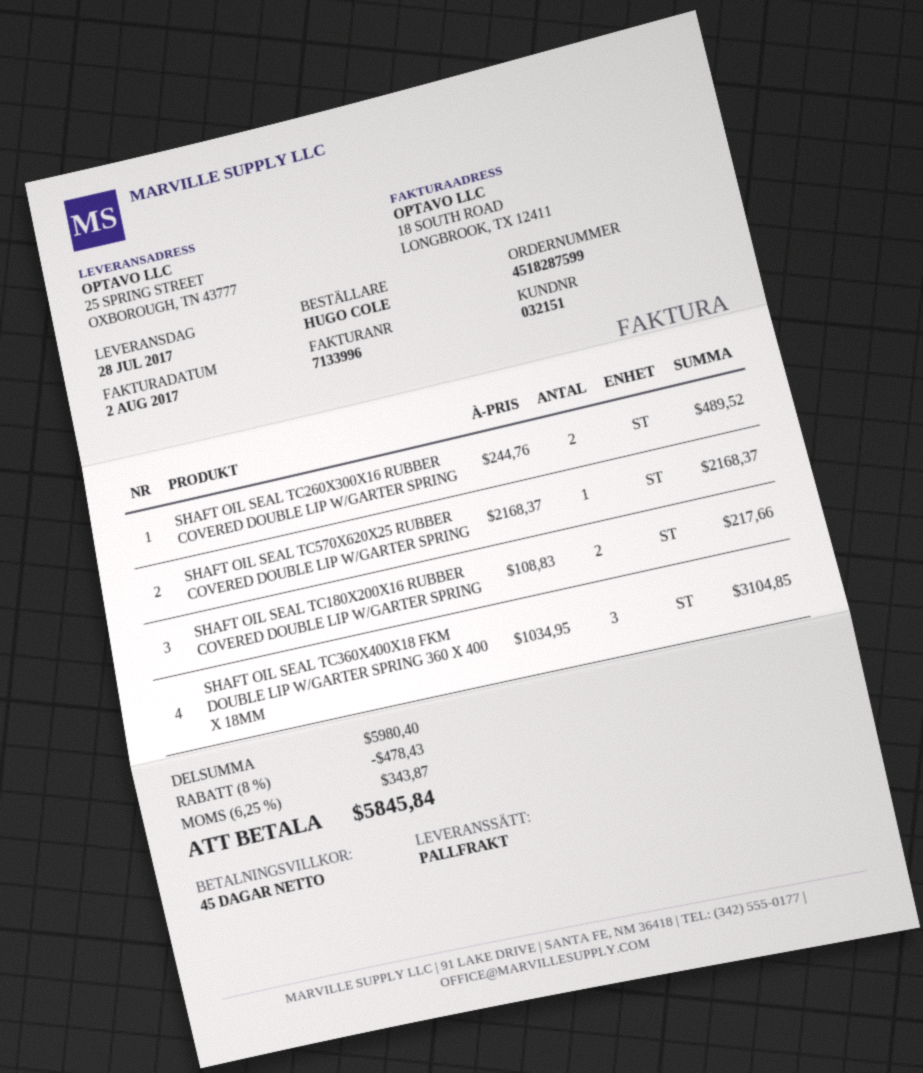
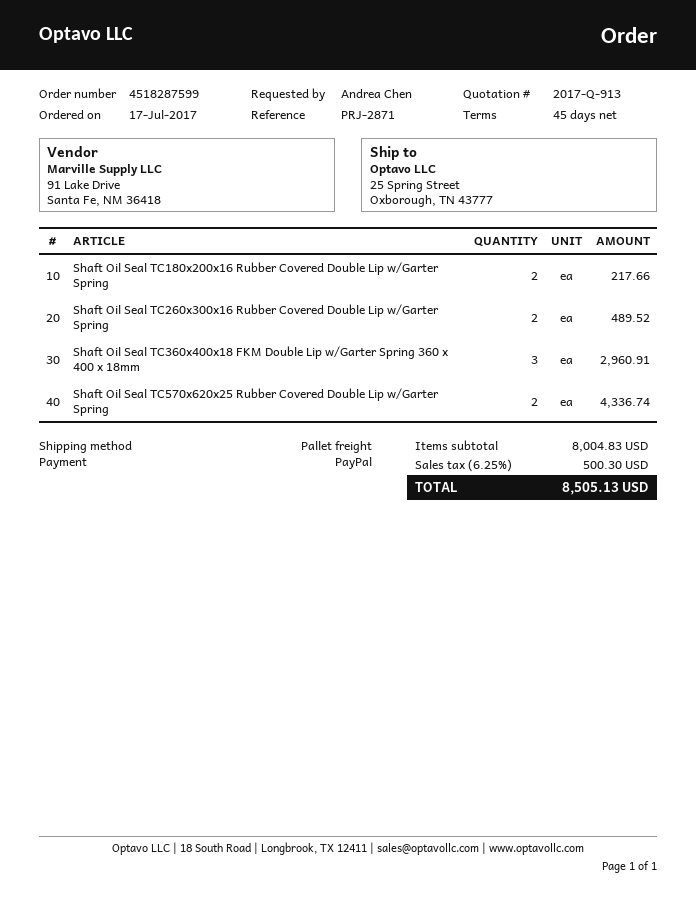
ordered by: HUGO COLE -> Andrea Chen
SHAFT OIL SEAL TC570X620X25 RUBBER COVERED DOUBLE LIP W/GARTER SPRING: 1 for 2168.37 -> 2 for 4336.74
SHAFT OIL SEAL TC360X400X18 FKM DOUBLE LIP W/GARTER SPRING 360 X 400 X 18MM: 3 for 3104.85 -> 3 for 2960.91
subtotal: 5980.40 -> 8004.83
discount: 8% = 478.43 -> none
tax: 6.25% = 343.87 -> 6.25% = 500.30
total: 5845.84 -> 8505.13

